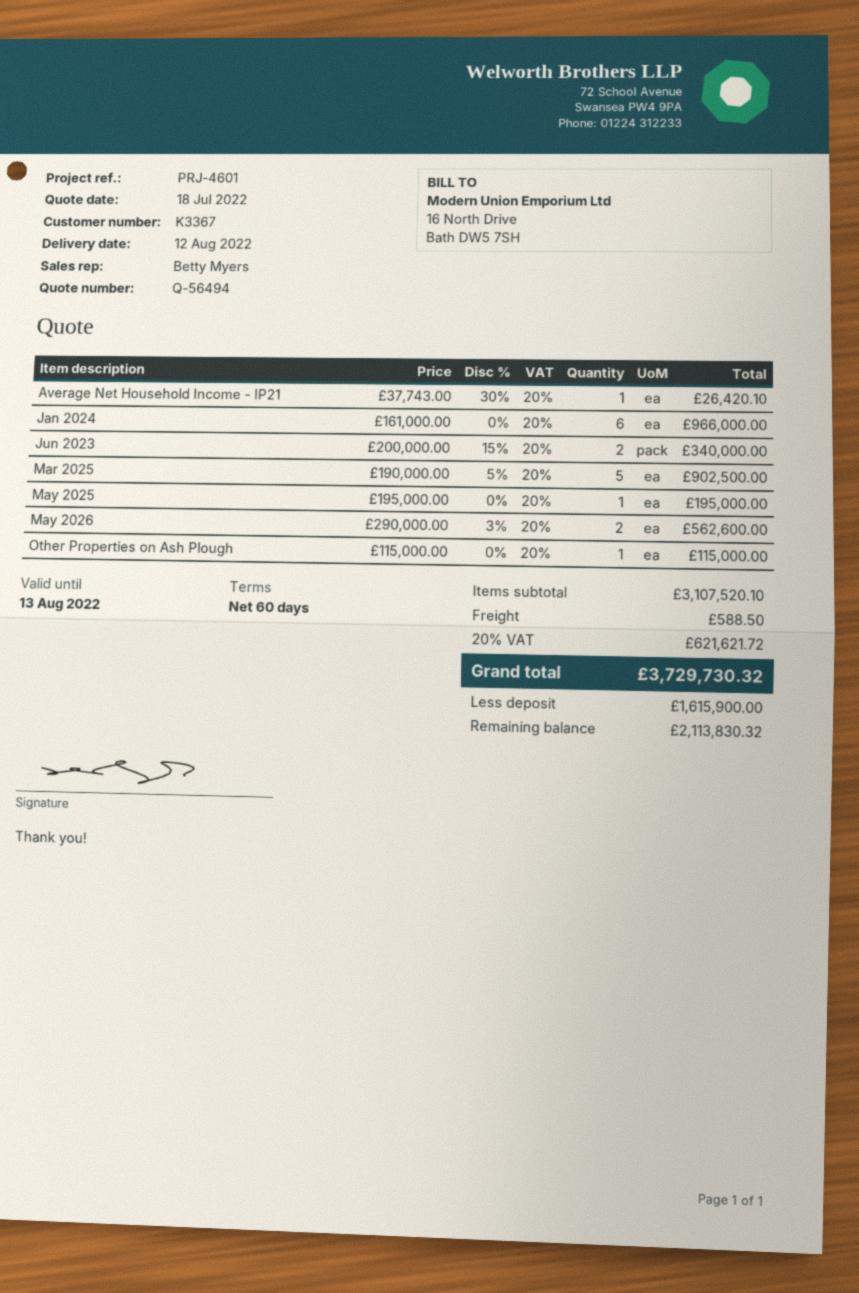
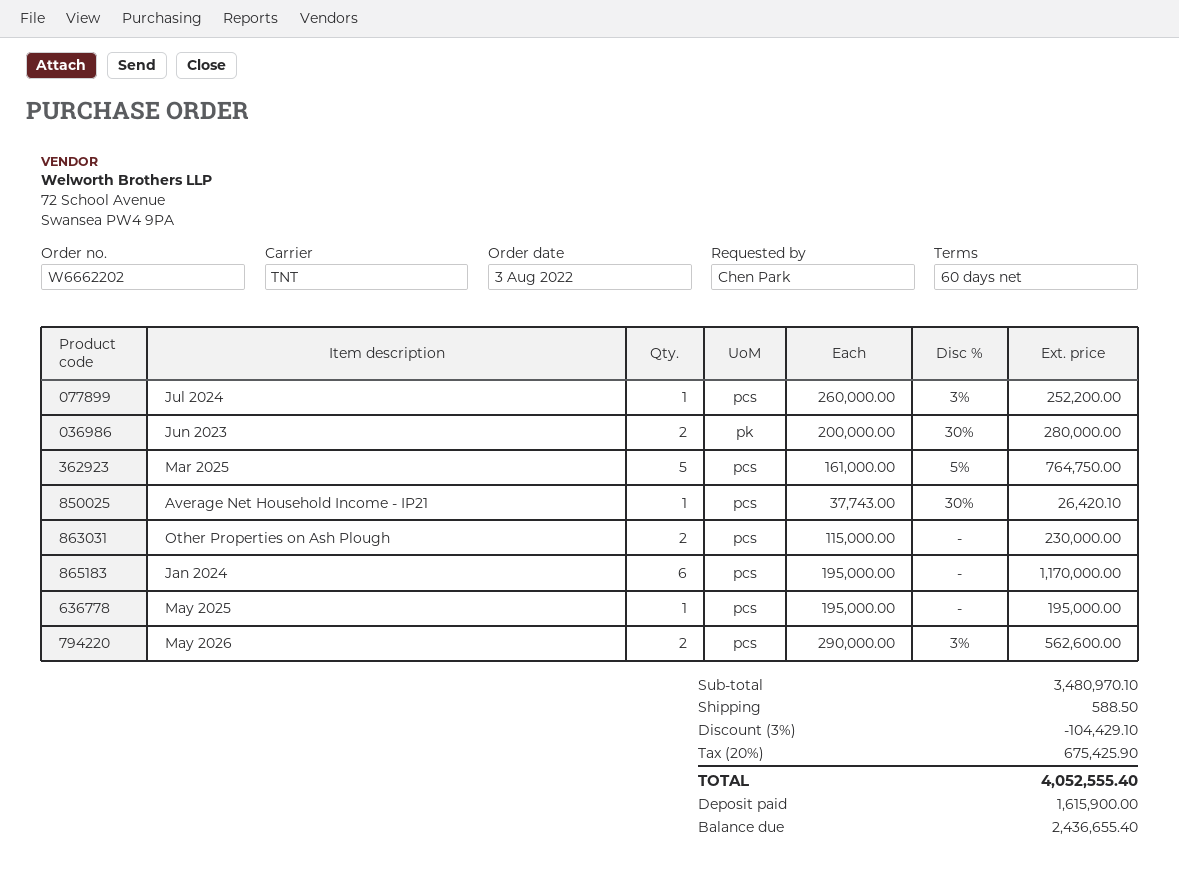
Jan 2024: 6 x 161000.00 = 966000.00 -> 6 x 195000.00 = 1170000.00
Jun 2023: 2 x 200000.00 - 15% = 340000.00 -> 2 x 200000.00 - 30% = 280000.00
Mar 2025: 5 x 190000.00 - 5% = 902500.00 -> 5 x 161000.00 - 5% = 764750.00
Other Properties on Ash Plough: 1 x 115000.00 = 115000.00 -> 2 x 115000.00 = 230000.00
Jul 2024: none -> 1 x 260000.00 - 3% = 252200.00
subtotal: 3107520.10 -> 3480970.10
discount: none -> 3% = 104429.10
tax: 20% = 621621.72 -> 20% = 675425.90
total: 3729730.32 -> 4052555.40
balance: 2113830.32 -> 2436655.40

